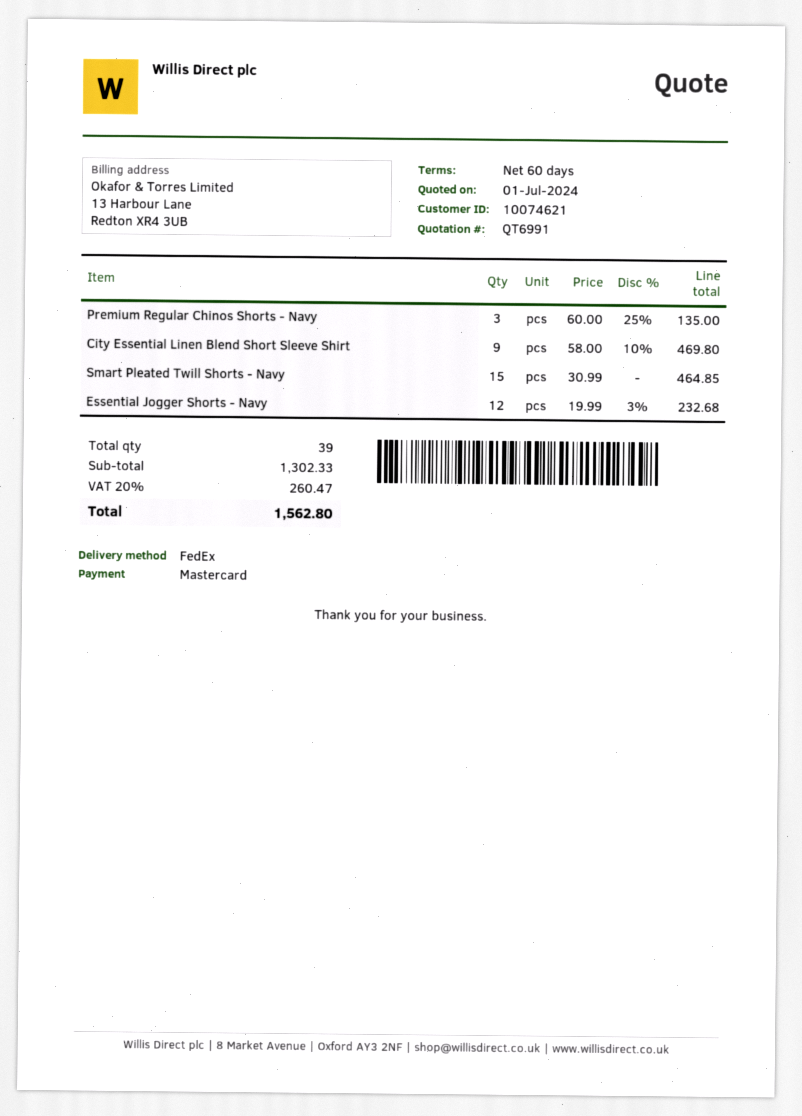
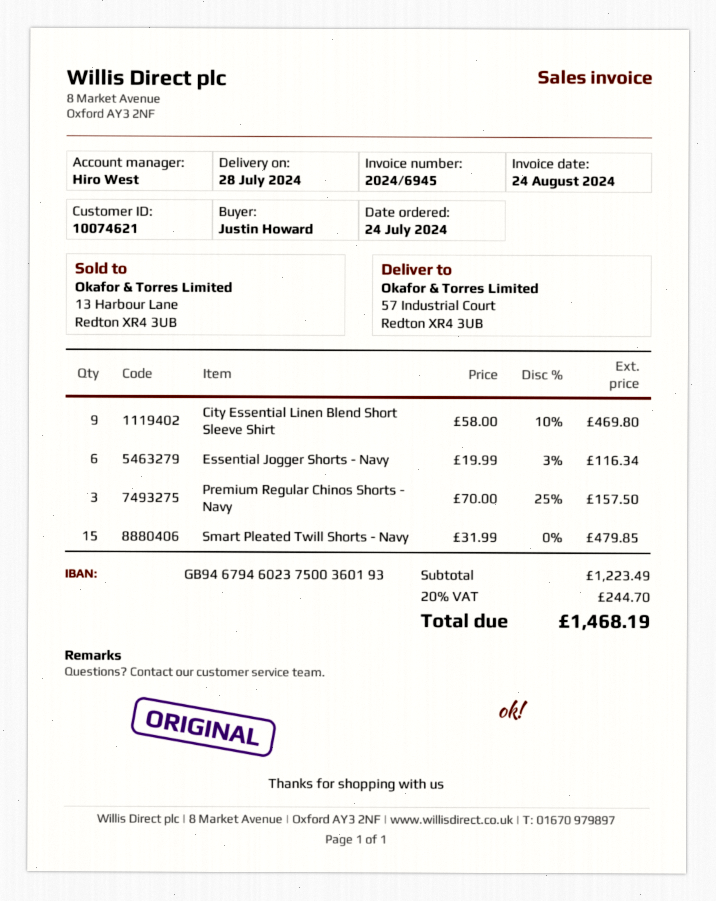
Premium Regular Chinos Shorts - Navy: 3 x 60.00 - 25% = 135.00 -> 3 x 70.00 - 25% = 157.50
Smart Pleated Twill Shorts - Navy: 15 x 30.99 = 464.85 -> 15 x 31.99 = 479.85
Essential Jogger Shorts - Navy: 12 x 19.99 - 3% = 232.68 -> 6 x 19.99 - 3% = 116.34
subtotal: 1302.33 -> 1223.49
tax: 20% = 260.47 -> 20% = 244.70
total: 1562.80 -> 1468.19

